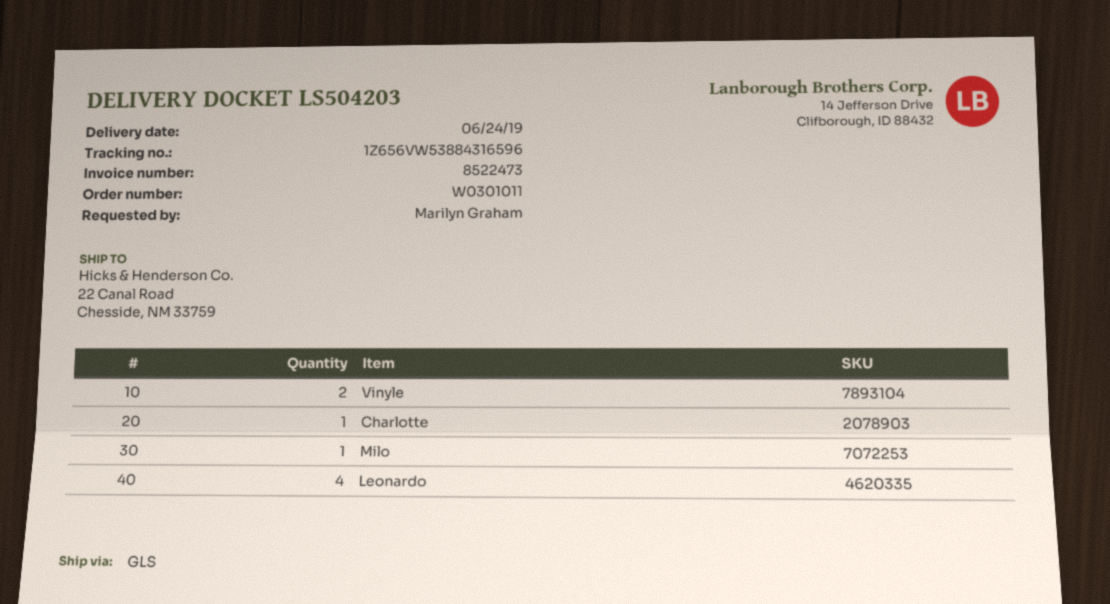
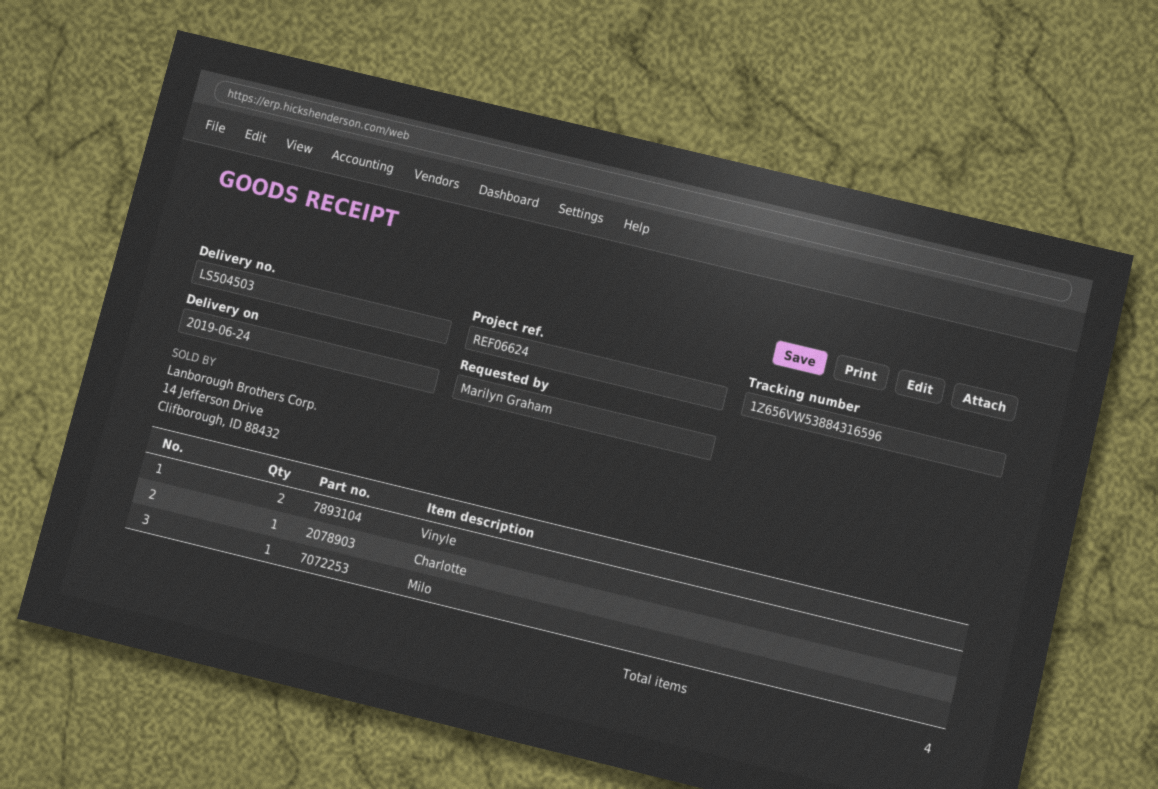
delivery note number: LS504203 -> LS504503
Leonardo: 4 -> none

